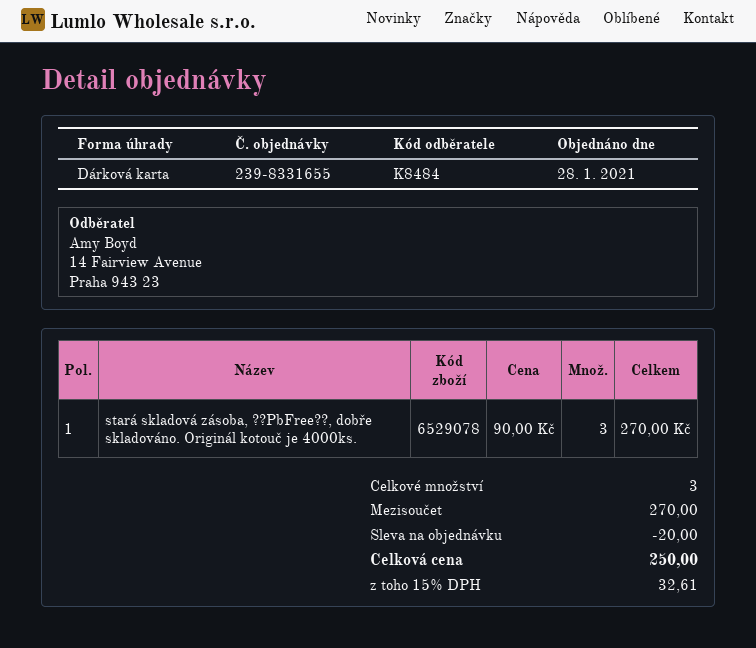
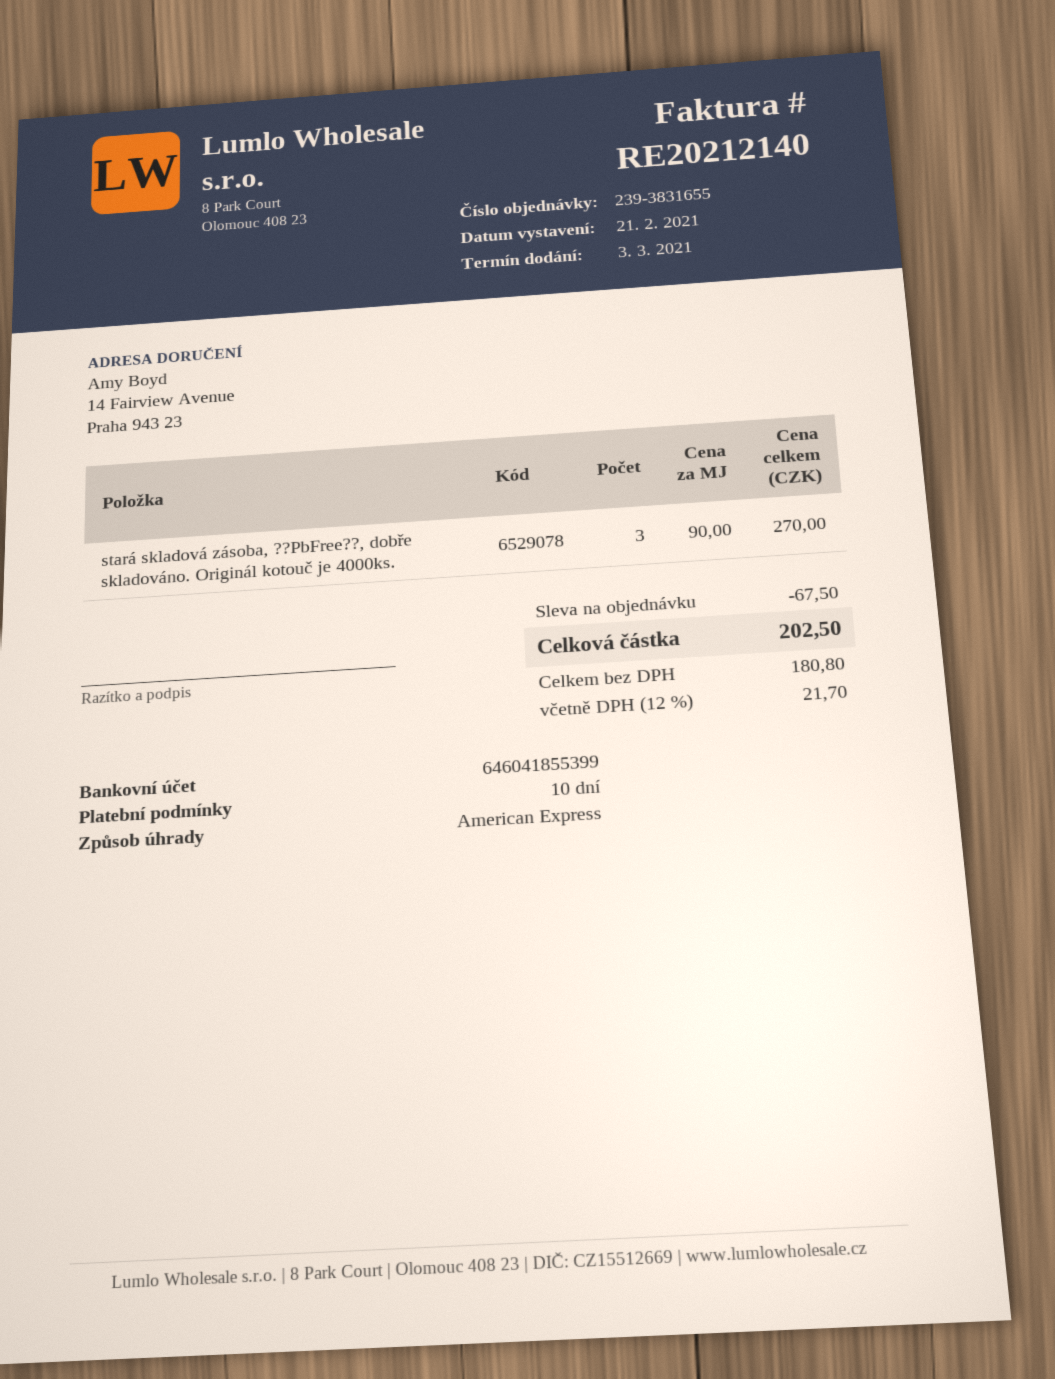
order number: 239-8331655 -> 239-3831655
payment method: gift card -> American Express
discount: 20.00 -> 67.50
tax: 15% = 32.61 -> 12% = 21.70
total: 250.00 -> 202.50

